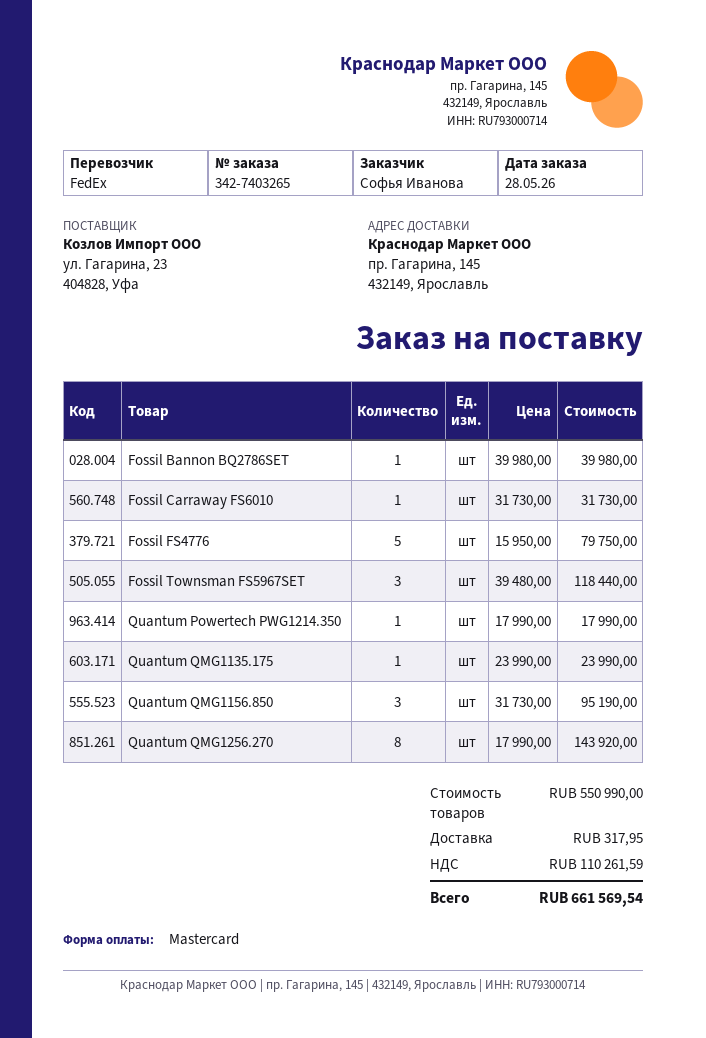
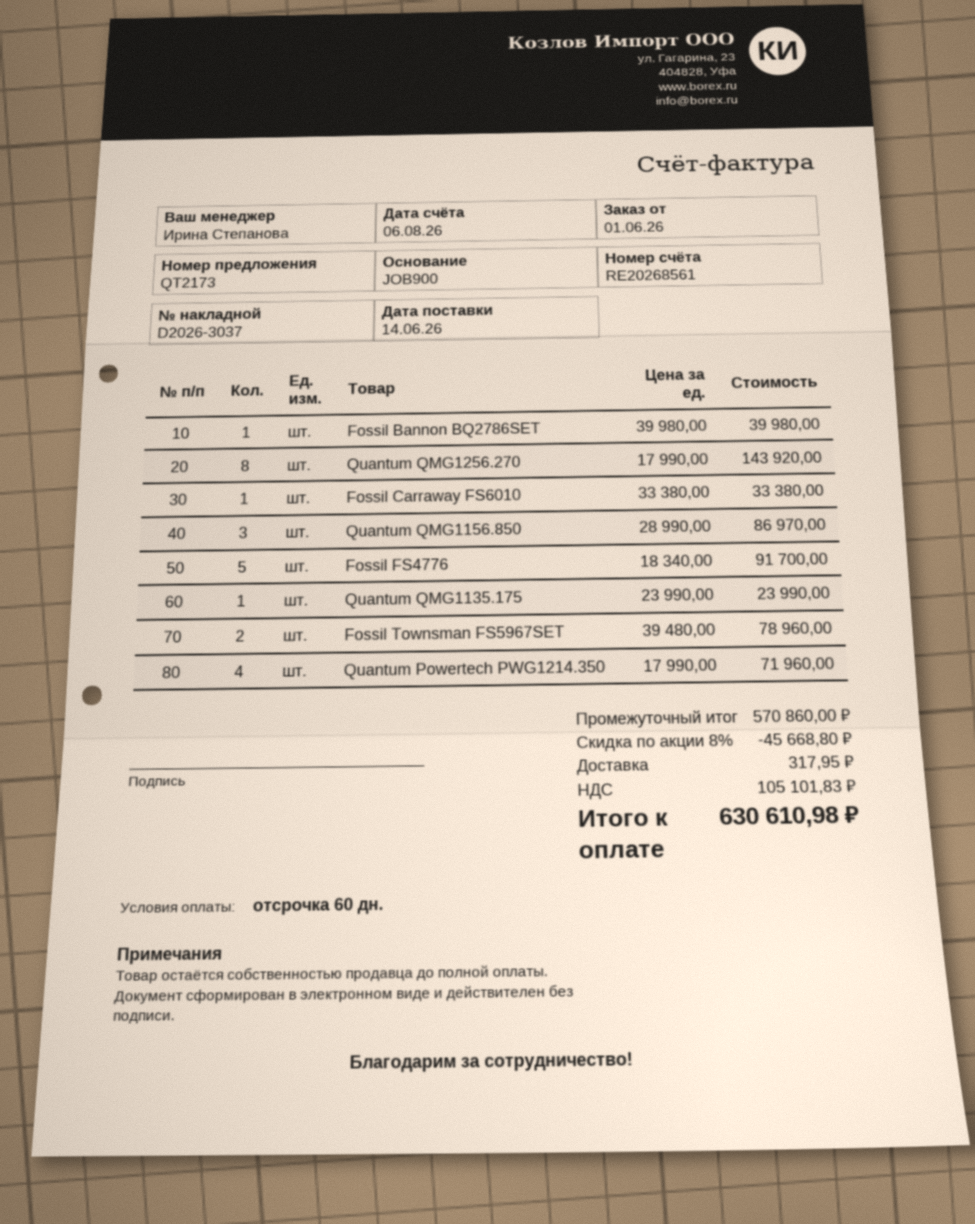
order date: 2026-05-28 -> 2026-06-01
Fossil Carraway FS6010: 1 x 31730.00 = 31730.00 -> 1 x 33380.00 = 33380.00
Fossil FS4776: 5 x 15950.00 = 79750.00 -> 5 x 18340.00 = 91700.00
Fossil Townsman FS5967SET: 3 x 39480.00 = 118440.00 -> 2 x 39480.00 = 78960.00
Quantum Powertech PWG1214.350: 1 x 17990.00 = 17990.00 -> 4 x 17990.00 = 71960.00
Quantum QMG1156.850: 3 x 31730.00 = 95190.00 -> 3 x 28990.00 = 86970.00
subtotal: 550990.00 -> 570860.00
discount: none -> 8% = 45668.80
tax: 110261.59 -> 105101.83
total: 661569.54 -> 630610.98

